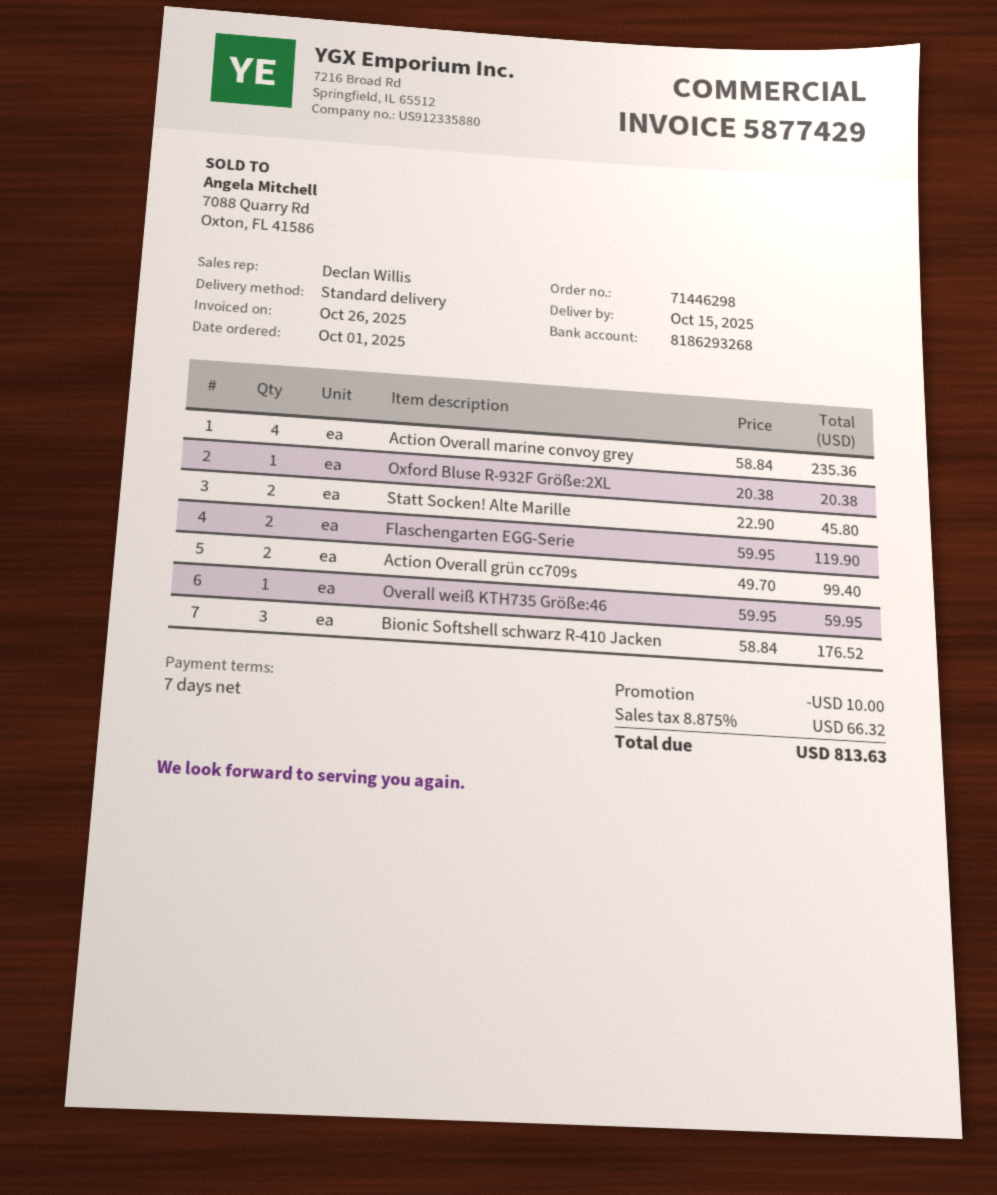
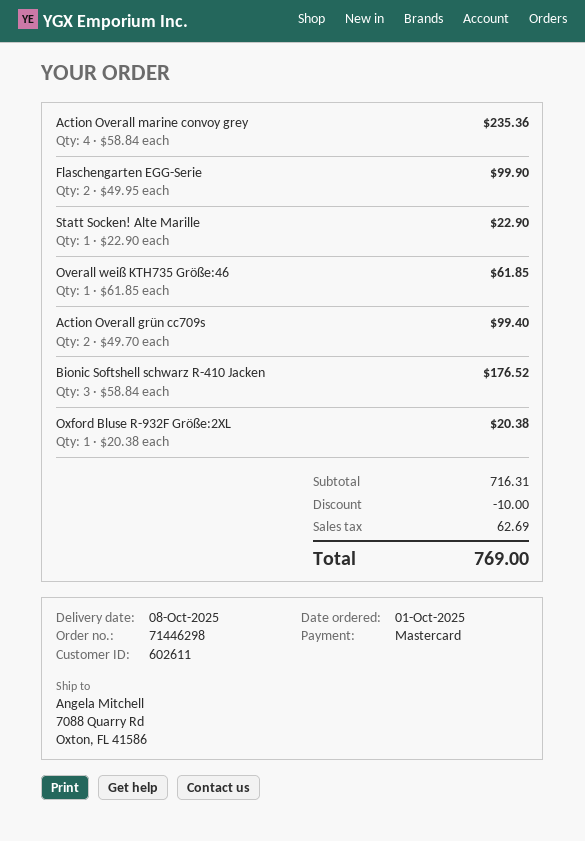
delivery date: 2025-10-15 -> 2025-10-08
Statt Socken! Alte Marille: 2 x 22.90 = 45.80 -> 1 x 22.90 = 22.90
Flaschengarten EGG-Serie: 2 x 59.95 = 119.90 -> 2 x 49.95 = 99.90
Overall weiß KTH735 Größe:46: 1 x 59.95 = 59.95 -> 1 x 61.85 = 61.85
tax: 66.32 -> 62.69
total: 813.63 -> 769.00

